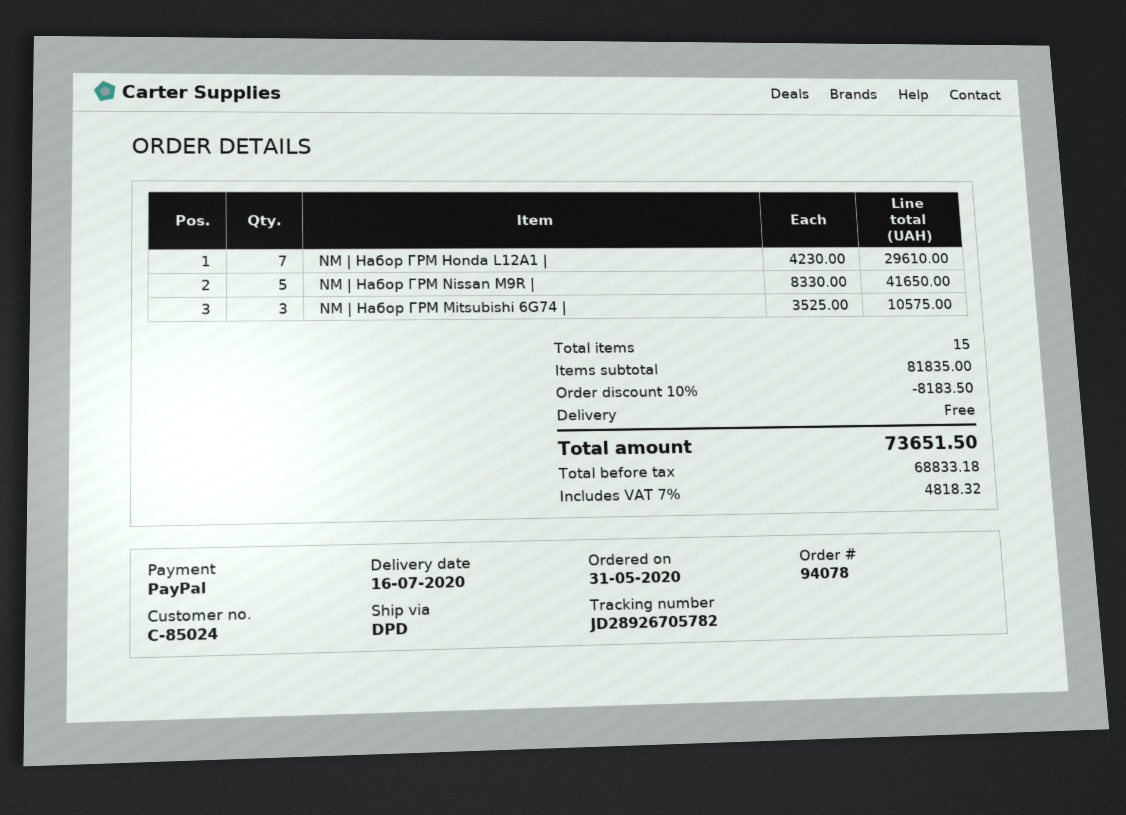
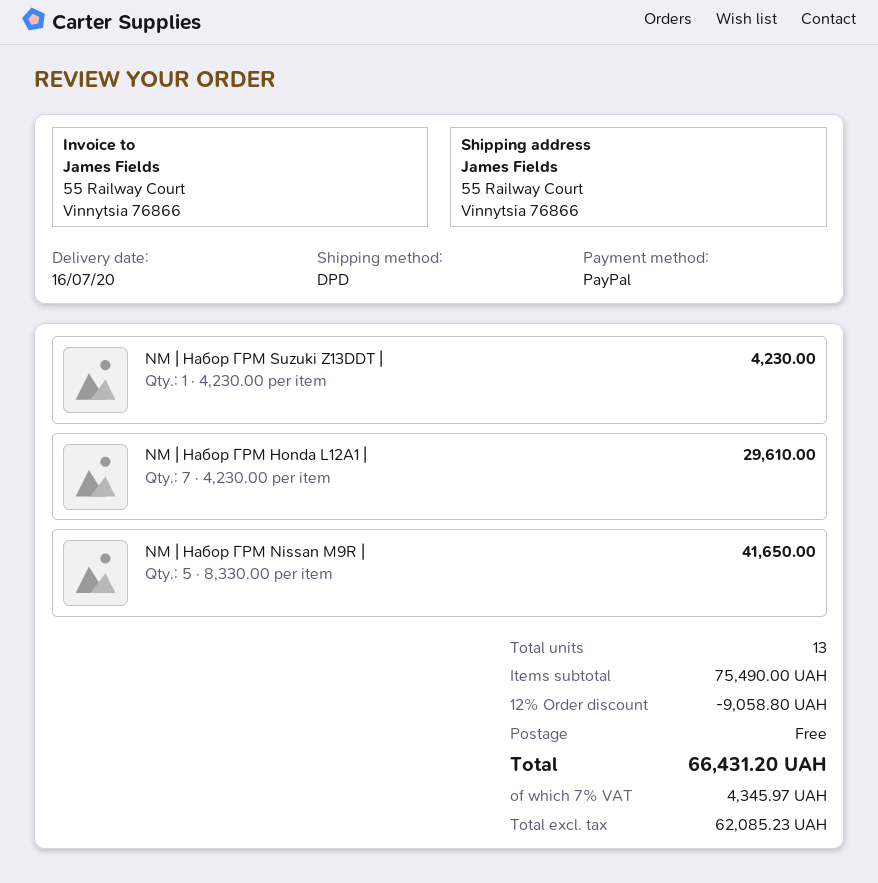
NM | Набор ГРМ Mitsubishi 6G74 |: 3 x 3525.00 = 10575.00 -> none
NM | Набор ГРМ Suzuki Z13DDT |: none -> 1 x 4230.00 = 4230.00
total quantity: 15 -> 13
subtotal: 81835.00 -> 75490.00
discount: 10% = 8183.50 -> 12% = 9058.80
net: 68833.18 -> 62085.23
tax: 7% = 4818.32 -> 7% = 4345.97
total: 73651.50 -> 66431.20

